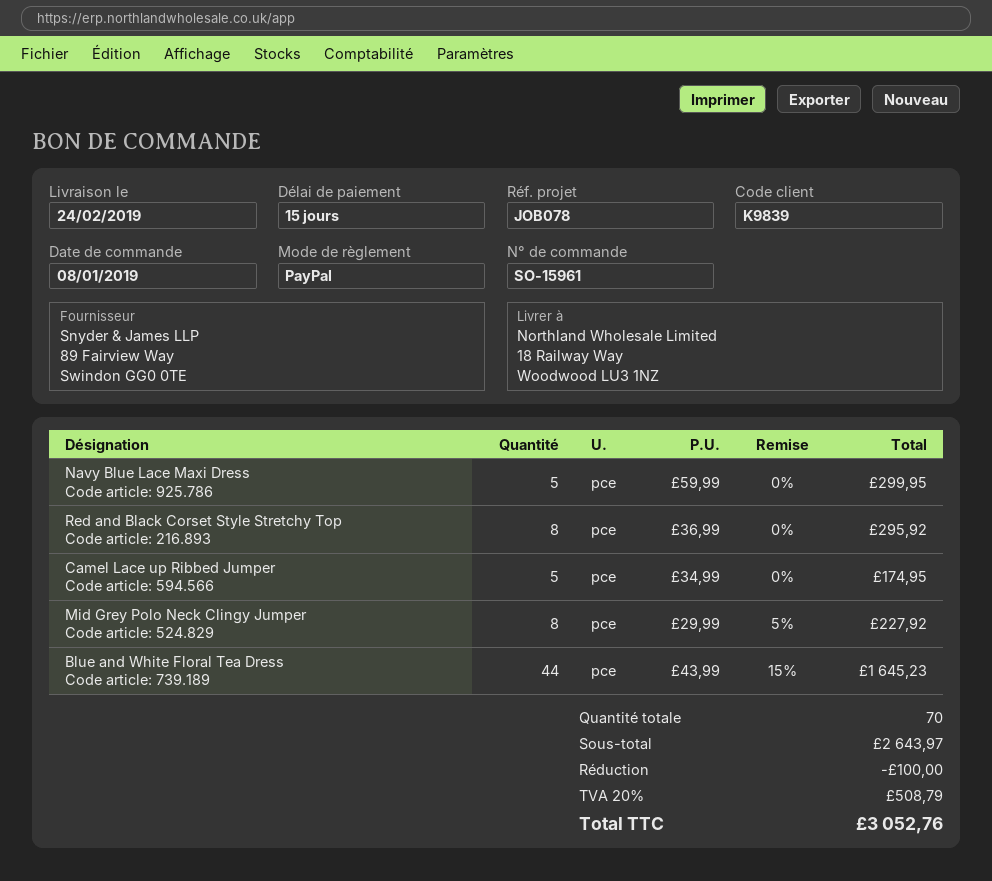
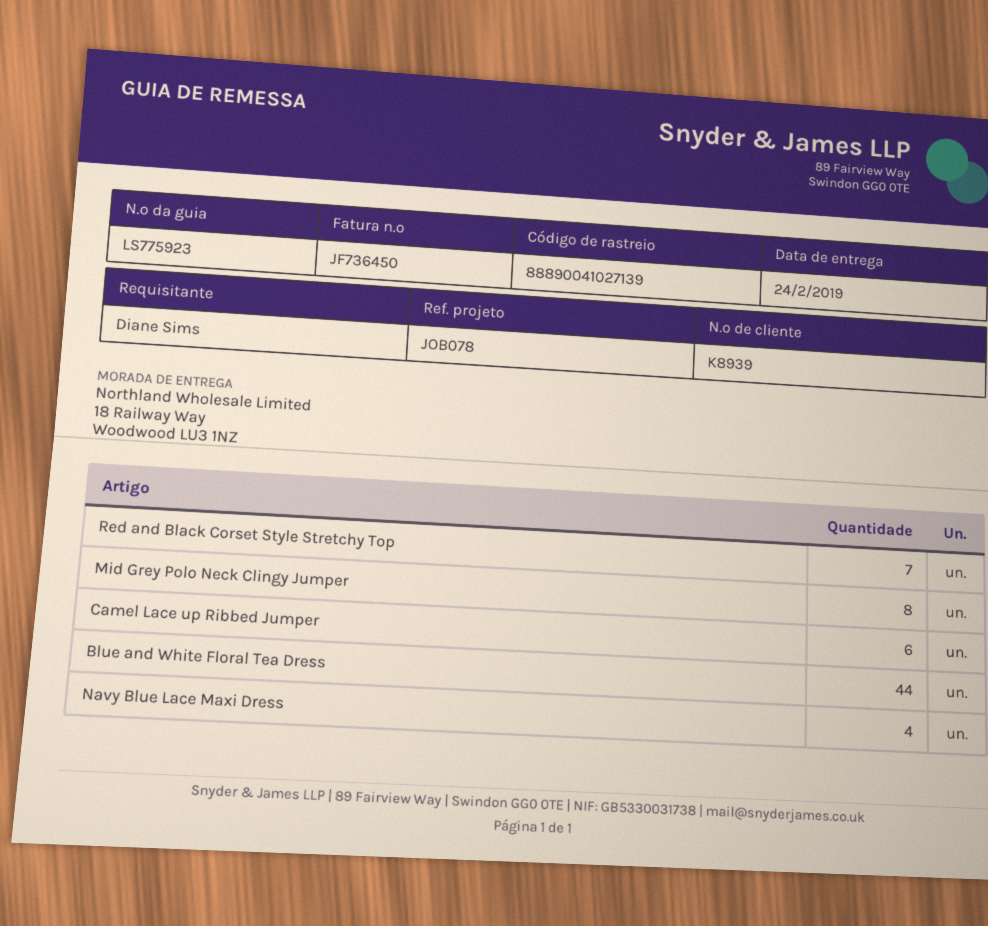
customer number: K9839 -> K8939
Navy Blue Lace Maxi Dress: 5 -> 4
Red and Black Corset Style Stretchy Top: 8 -> 7
Camel Lace up Ribbed Jumper: 5 -> 6

